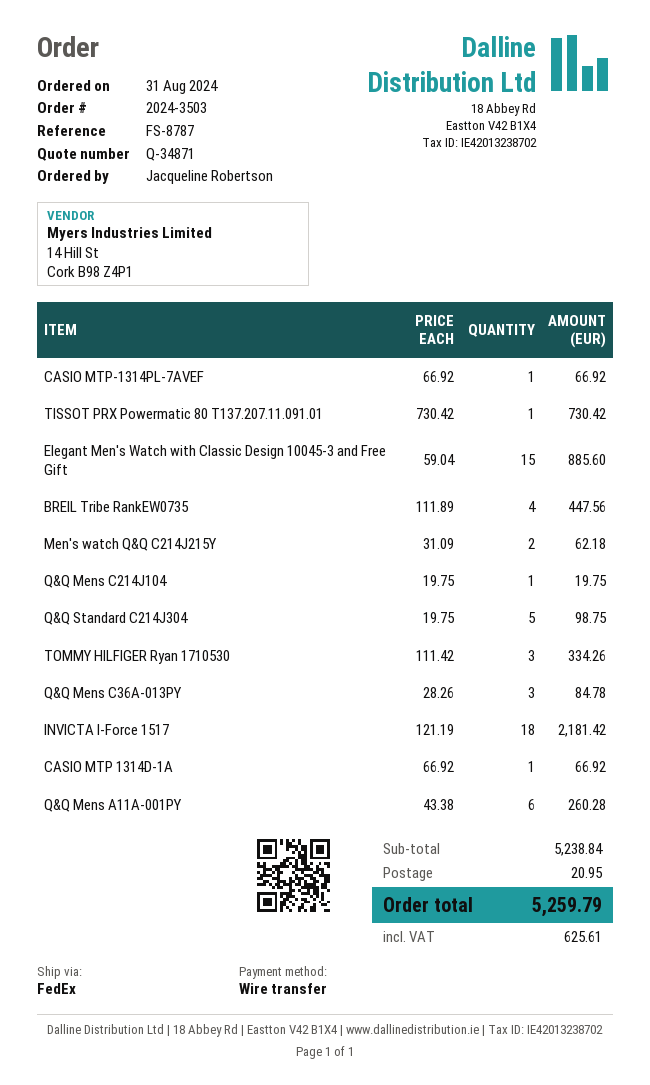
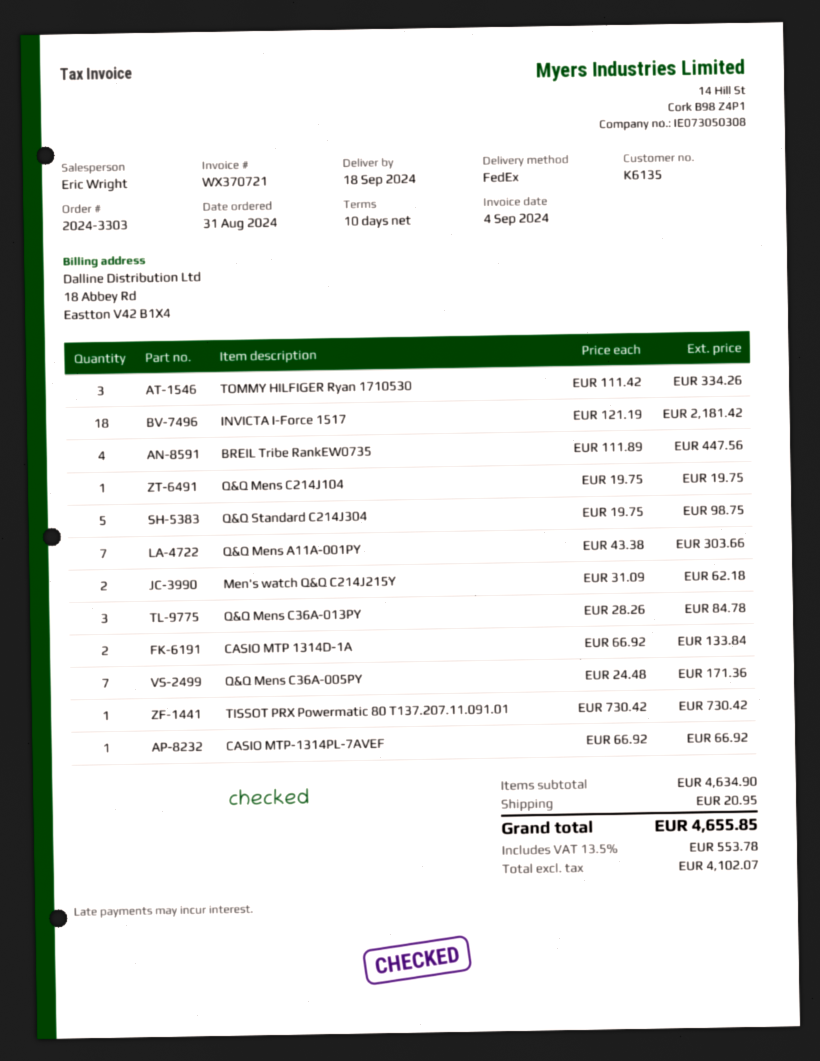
order number: 2024-3503 -> 2024-3303
Elegant Men's Watch with Classic Design 10045-3 and Free Gift: 15 x 59.04 = 885.60 -> none
CASIO MTP 1314D-1A: 1 x 66.92 = 66.92 -> 2 x 66.92 = 133.84
Q&Q Mens A11A-001PY: 6 x 43.38 = 260.28 -> 7 x 43.38 = 303.66
Q&Q Mens C36A-005PY: none -> 7 x 24.48 = 171.36
subtotal: 5238.84 -> 4634.90
tax: 625.61 -> 553.78
total: 5259.79 -> 4655.85

